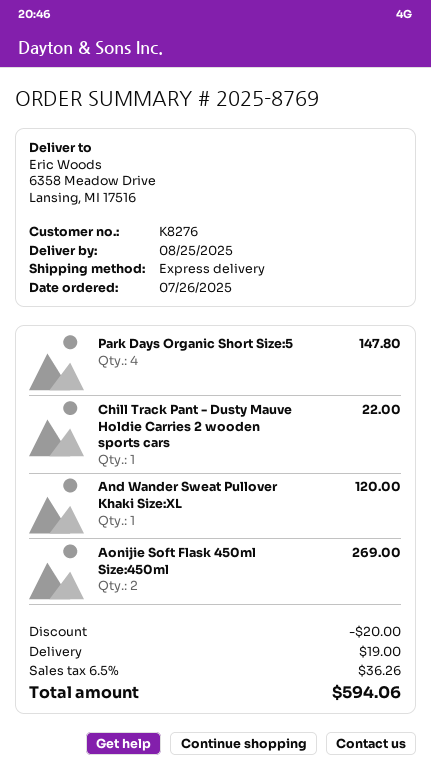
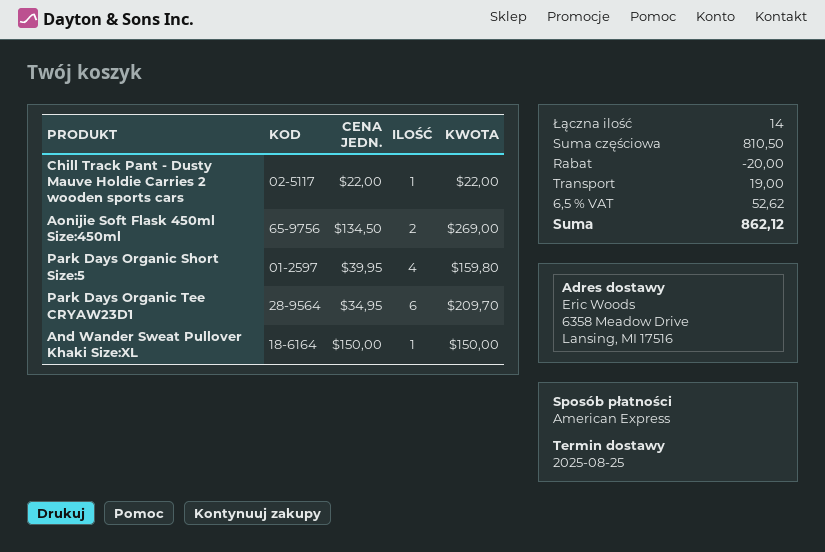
Park Days Organic Short Size:5: 4 for 147.80 -> 4 for 159.80
And Wander Sweat Pullover Khaki Size:XL: 1 for 120.00 -> 1 for 150.00
Park Days Organic Tee CRYAW23D1: none -> 6 for 209.70
tax: 6.5% = 36.26 -> 6.5% = 52.62
total: 594.06 -> 862.12

